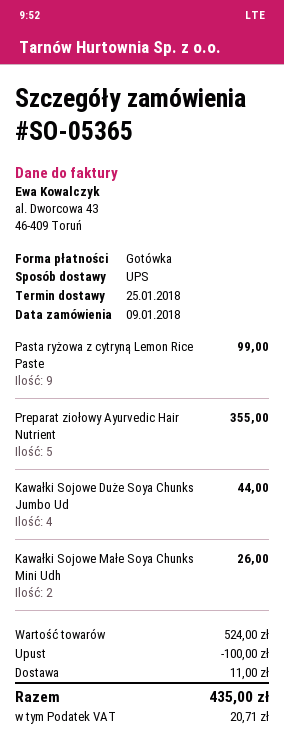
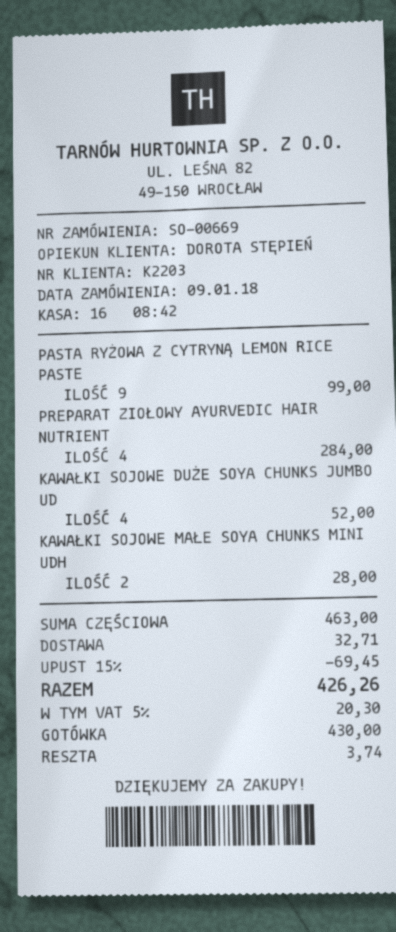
order number: SO-05365 -> SO-00669
Preparat ziołowy Ayurvedic Hair Nutrient: 5 for 355.00 -> 4 for 284.00
Kawałki Sojowe Duże Soya Chunks Jumbo Ud: 4 for 44.00 -> 4 for 52.00
Kawałki Sojowe Małe Soya Chunks Mini Udh: 2 for 26.00 -> 2 for 28.00
subtotal: 524.00 -> 463.00
discount: 100.00 -> 69.45
shipping: 11.00 -> 32.71
tax: 20.71 -> 20.30
total: 435.00 -> 426.26

